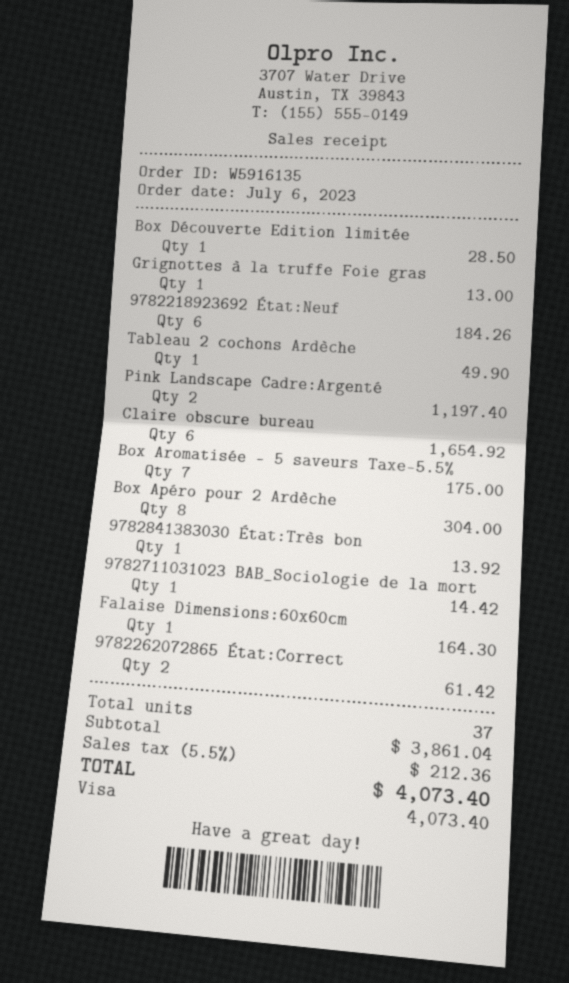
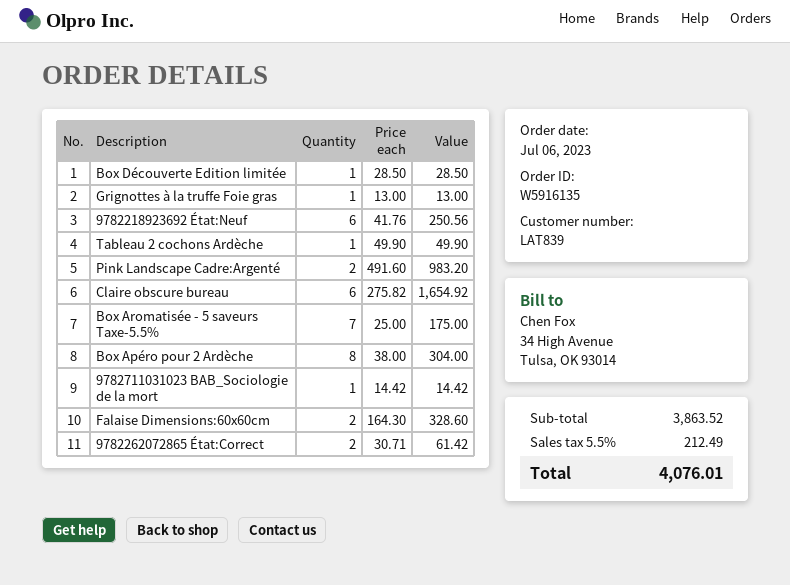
9782218923692 État:Neuf: 6 for 184.26 -> 6 for 250.56
Pink Landscape Cadre:Argenté: 2 for 1197.40 -> 2 for 983.20
9782841383030 État:Très bon: 1 for 13.92 -> none
Falaise Dimensions:60x60cm: 1 for 164.30 -> 2 for 328.60
subtotal: 3861.04 -> 3863.52
tax: 5.5% = 212.36 -> 5.5% = 212.49
total: 4073.40 -> 4076.01

